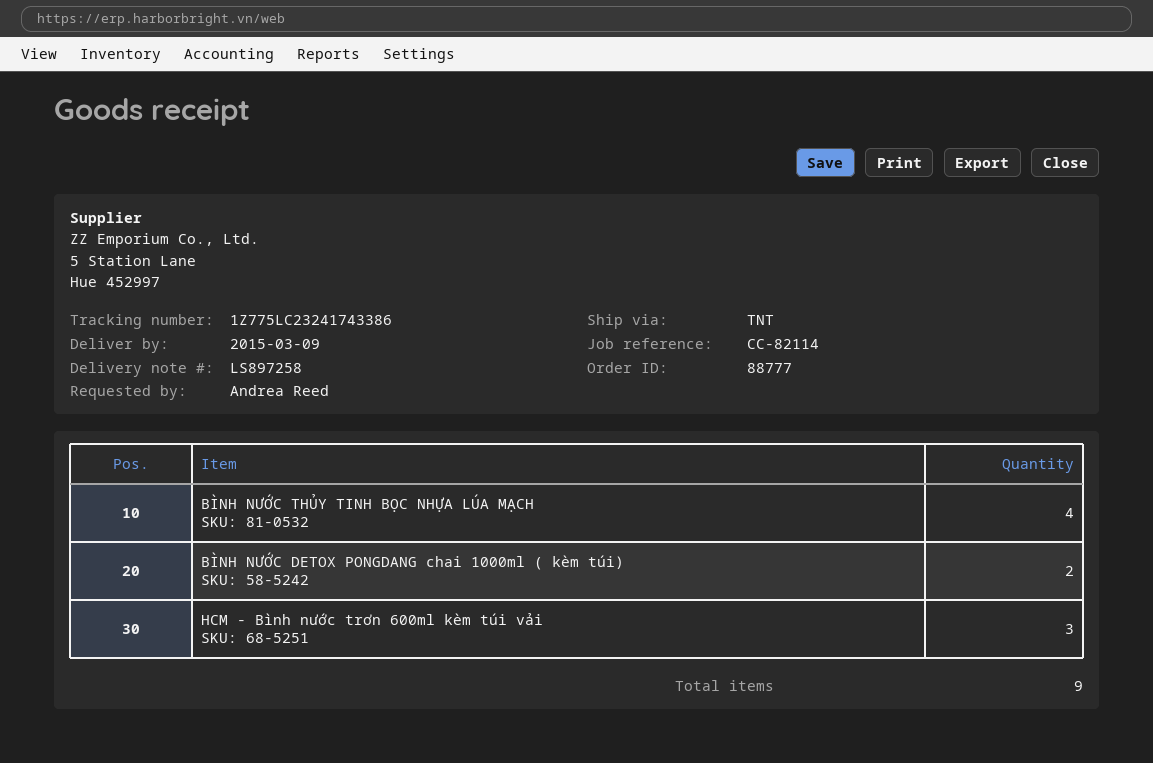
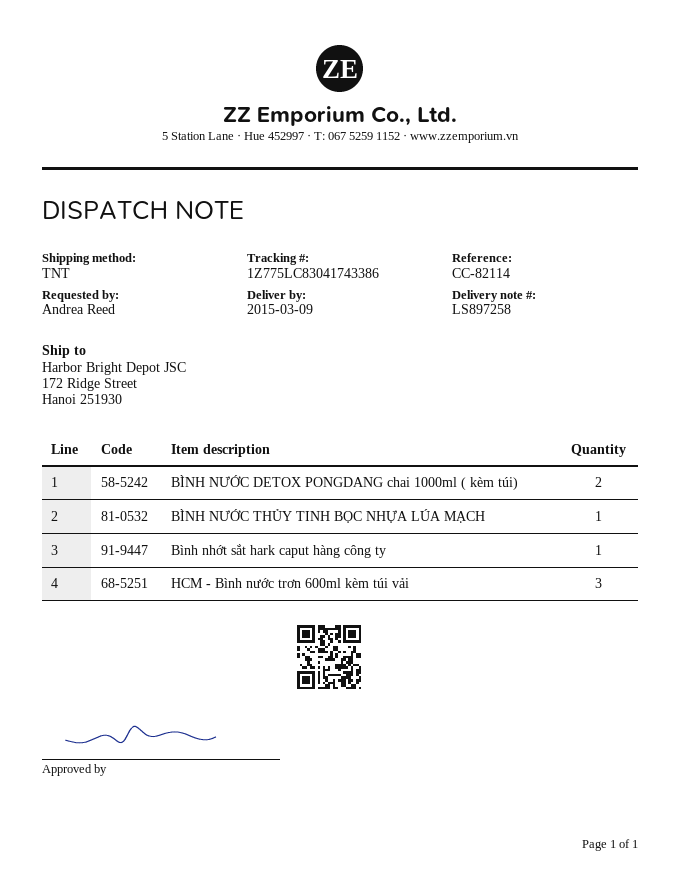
tracking number: 1Z775LC23241743386 -> 1Z775LC83041743386
BÌNH NƯỚC THỦY TINH BỌC NHỰA LÚA MẠCH: 4 -> 1
Bình nhớt sắt hark caput hàng công ty: none -> 1

